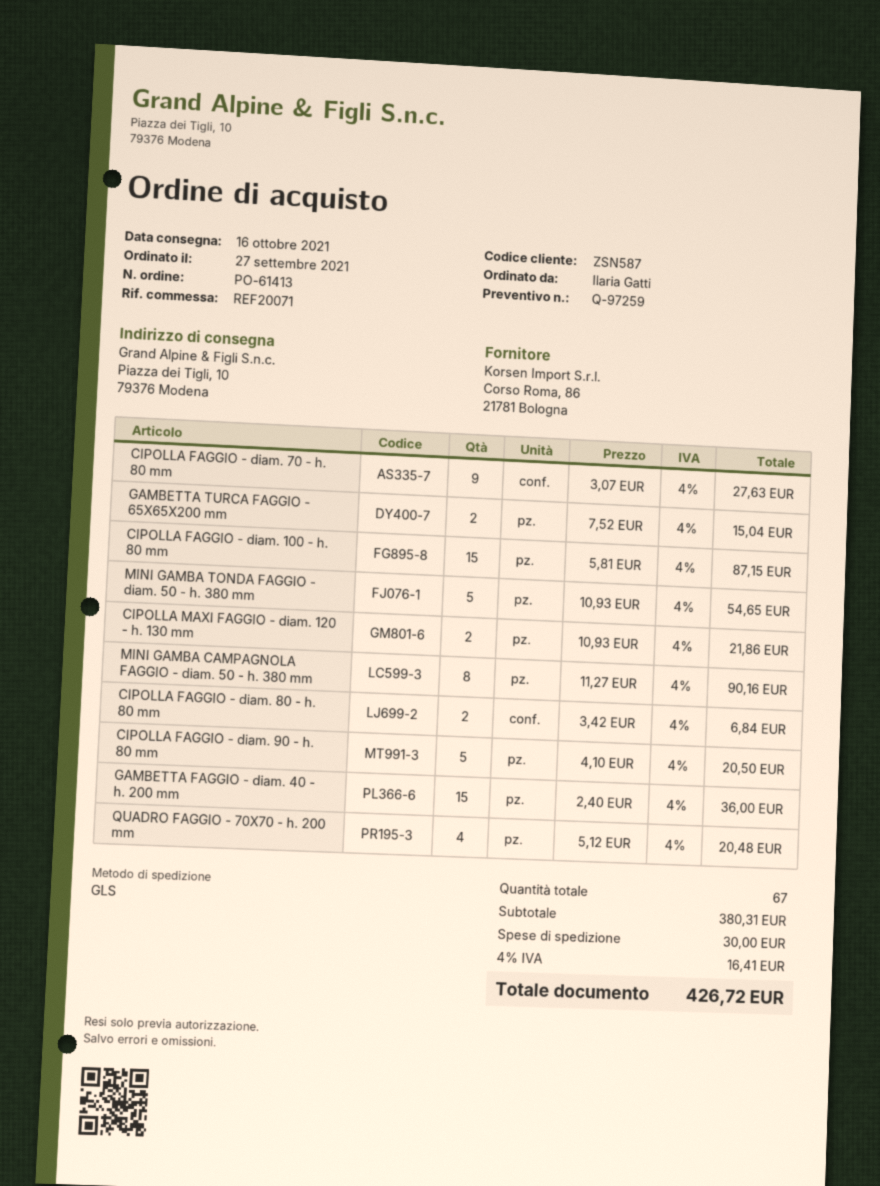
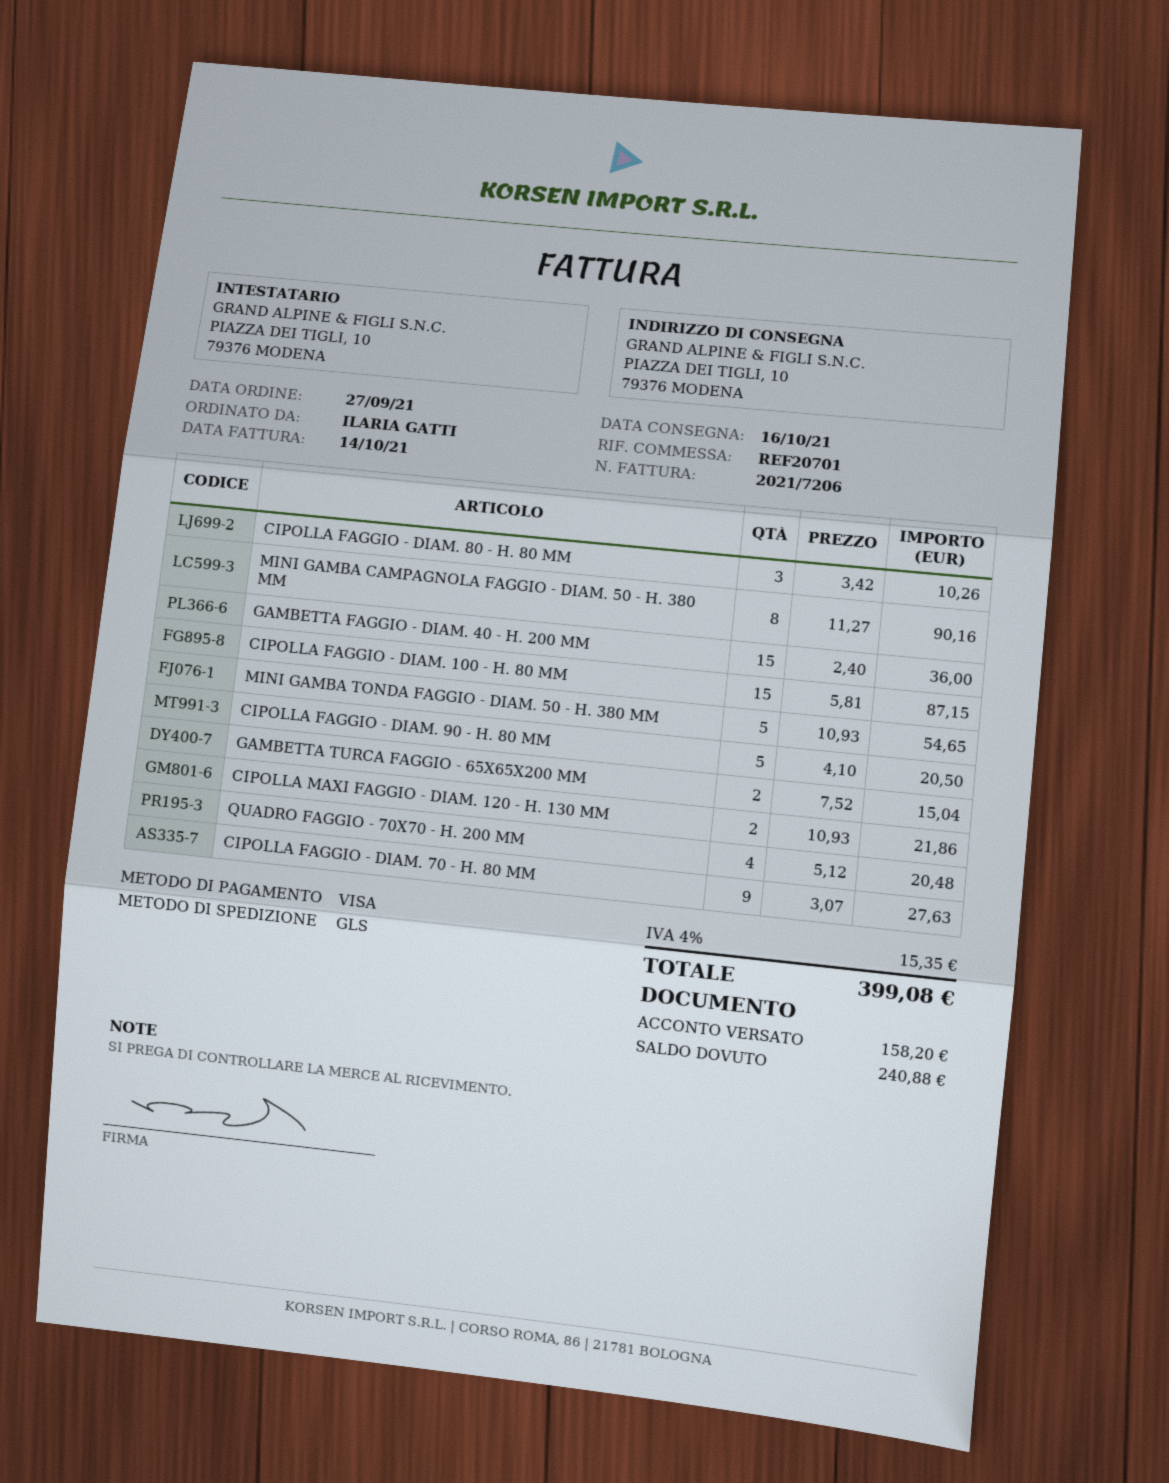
reference: REF20071 -> REF20701
CIPOLLA FAGGIO - diam. 80 - h. 80 mm: 2 x 3.42 = 6.84 -> 3 x 3.42 = 10.26
shipping: 30.00 -> none
tax: 4% = 16.41 -> 4% = 15.35
total: 426.72 -> 399.08

